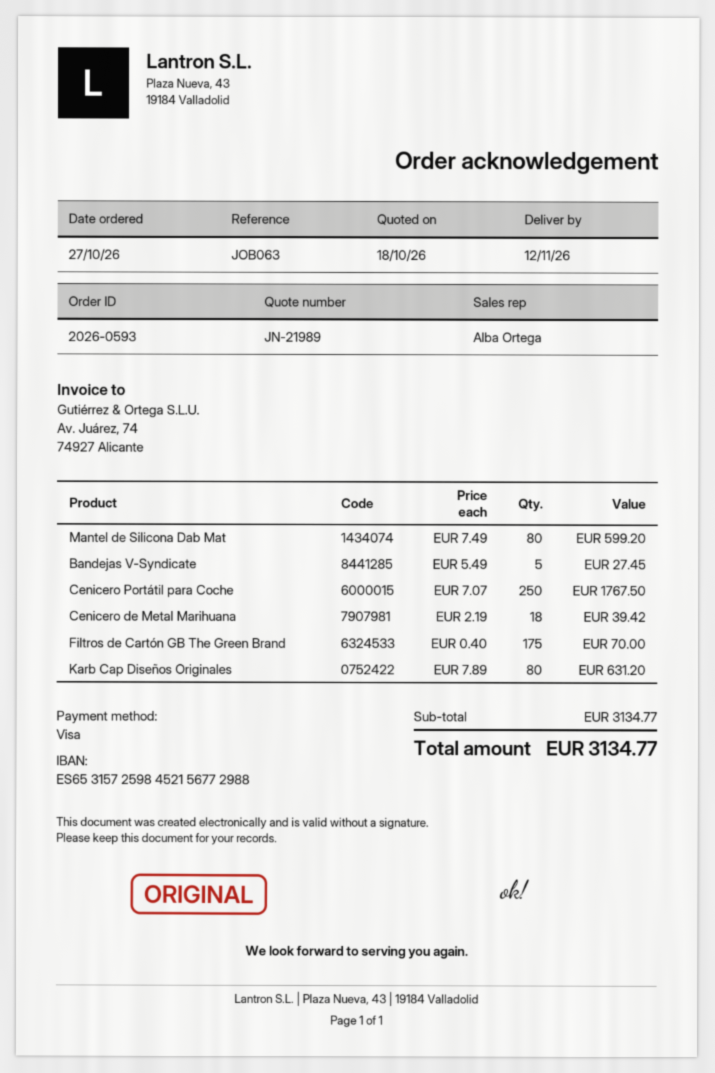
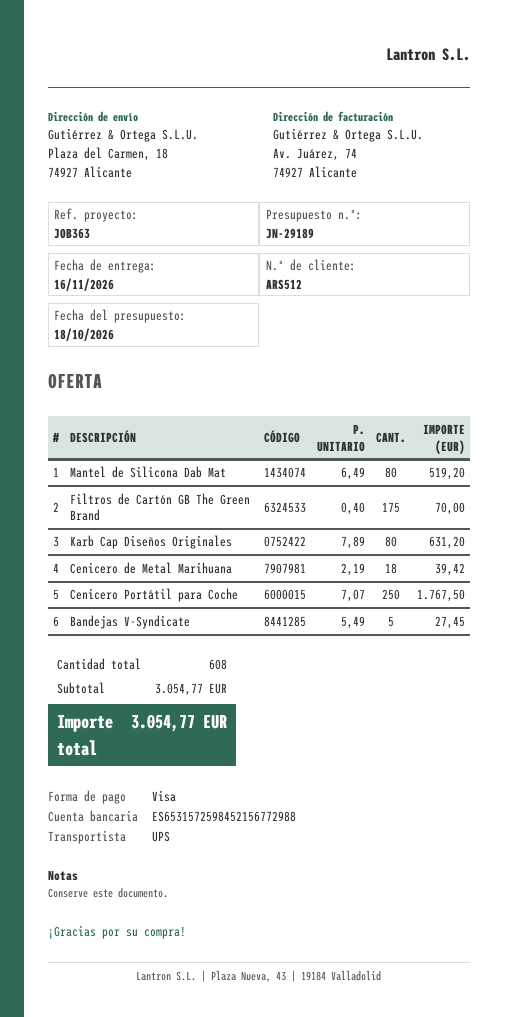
quote number: JN-21989 -> JN-29189
delivery date: 2026-11-12 -> 2026-11-16
reference: JOB063 -> JOB363
Mantel de Silicona Dab Mat: 80 x 7.49 = 599.20 -> 80 x 6.49 = 519.20
subtotal: 3134.77 -> 3054.77
total: 3134.77 -> 3054.77

